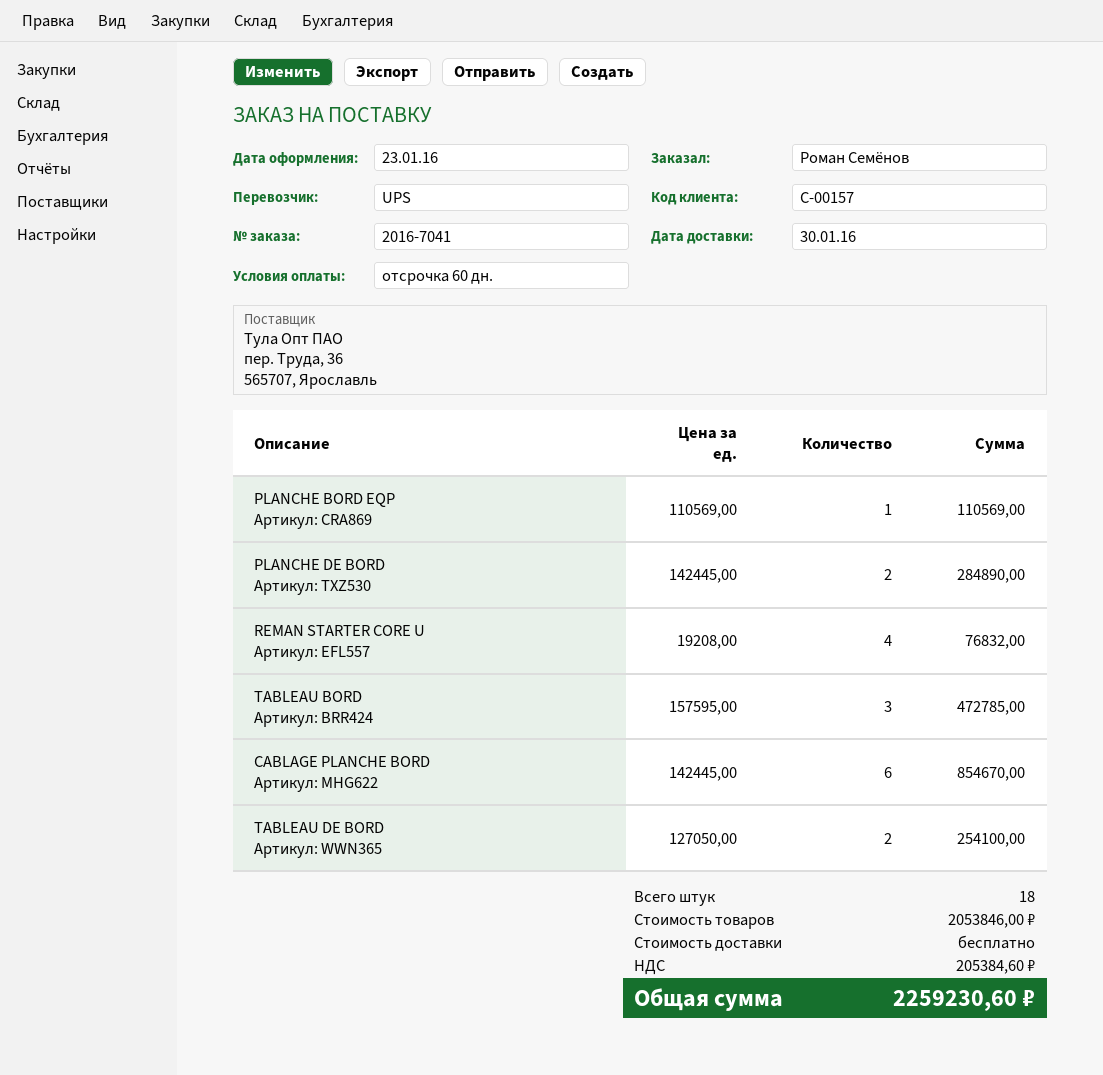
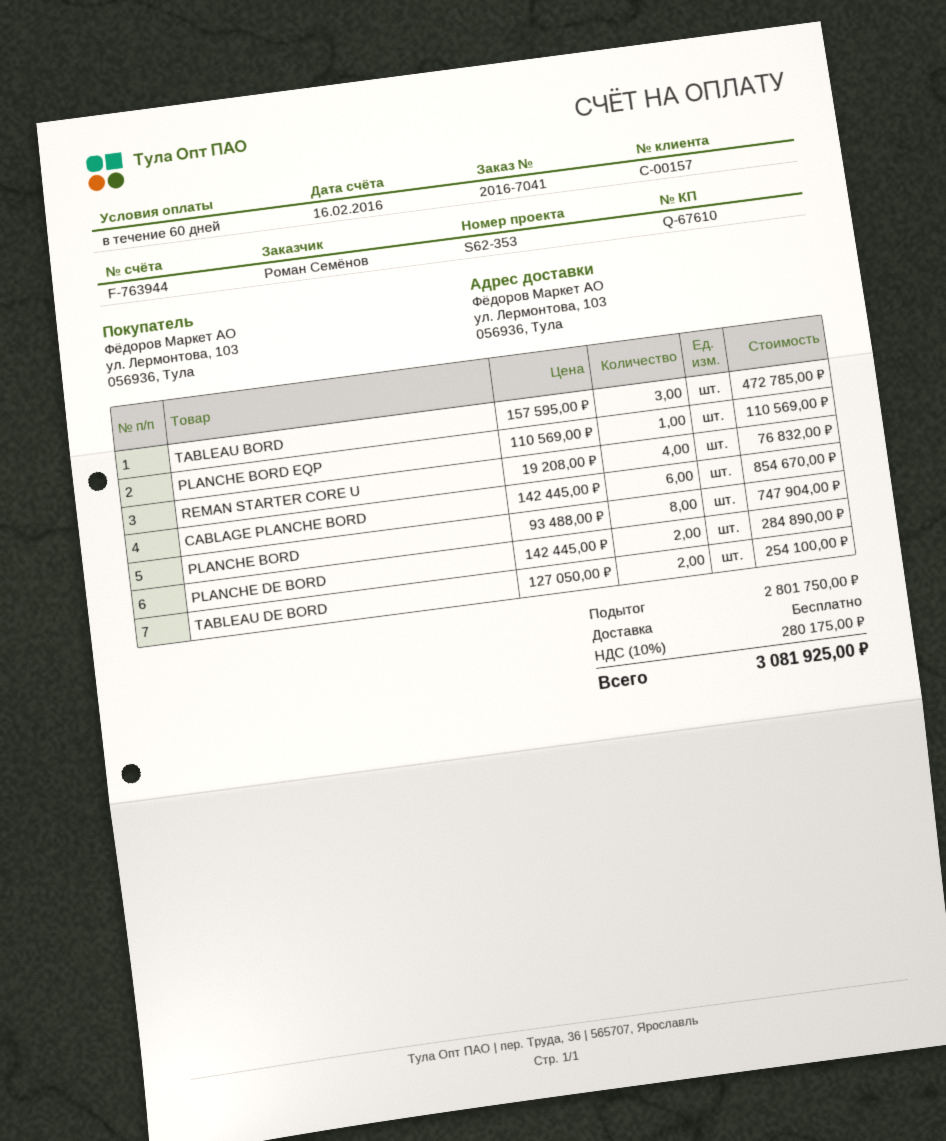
PLANCHE BORD: none -> 8 x 93488.00 = 747904.00
subtotal: 2053846.00 -> 2801750.00
tax: 205384.60 -> 280175.00
total: 2259230.60 -> 3081925.00

